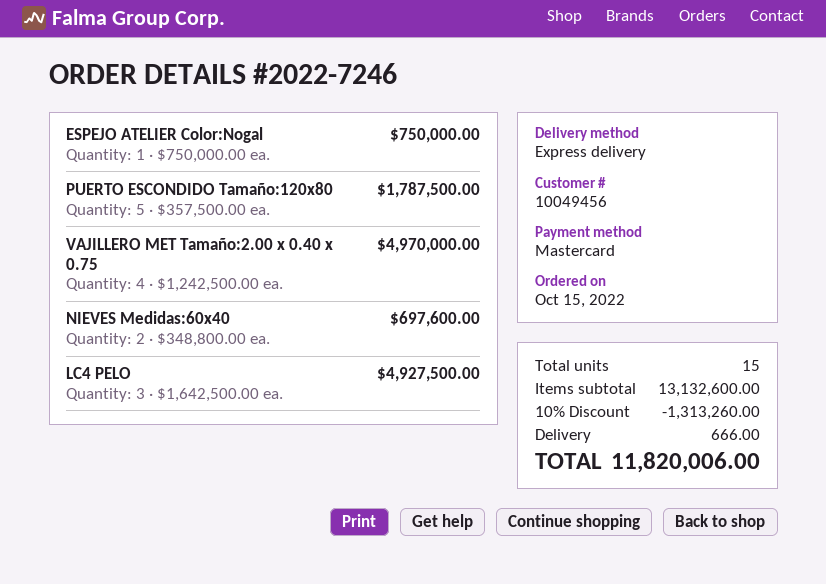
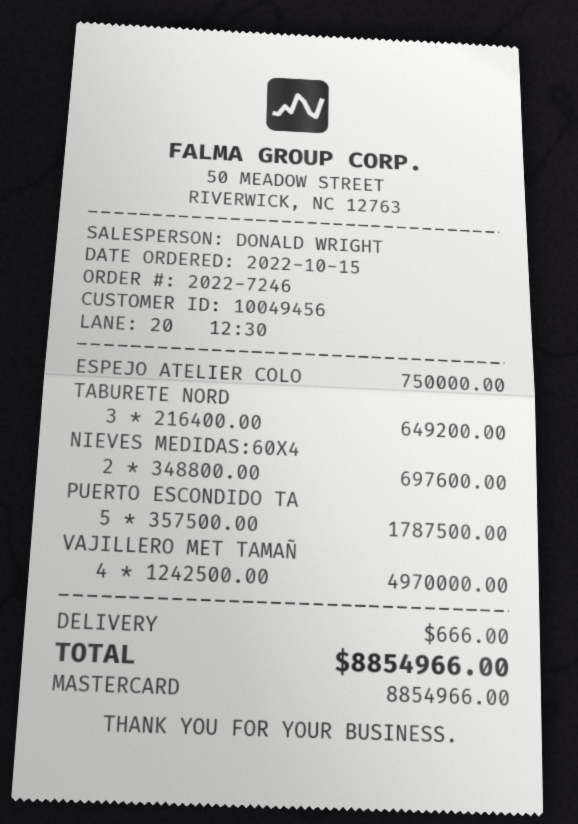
LC4 PELO: 3 x 1642500.00 = 4927500.00 -> none
TABURETE NORD: none -> 3 x 216400.00 = 649200.00
discount: 10% = 1313260.00 -> none
total: 11820006.00 -> 8854966.00

